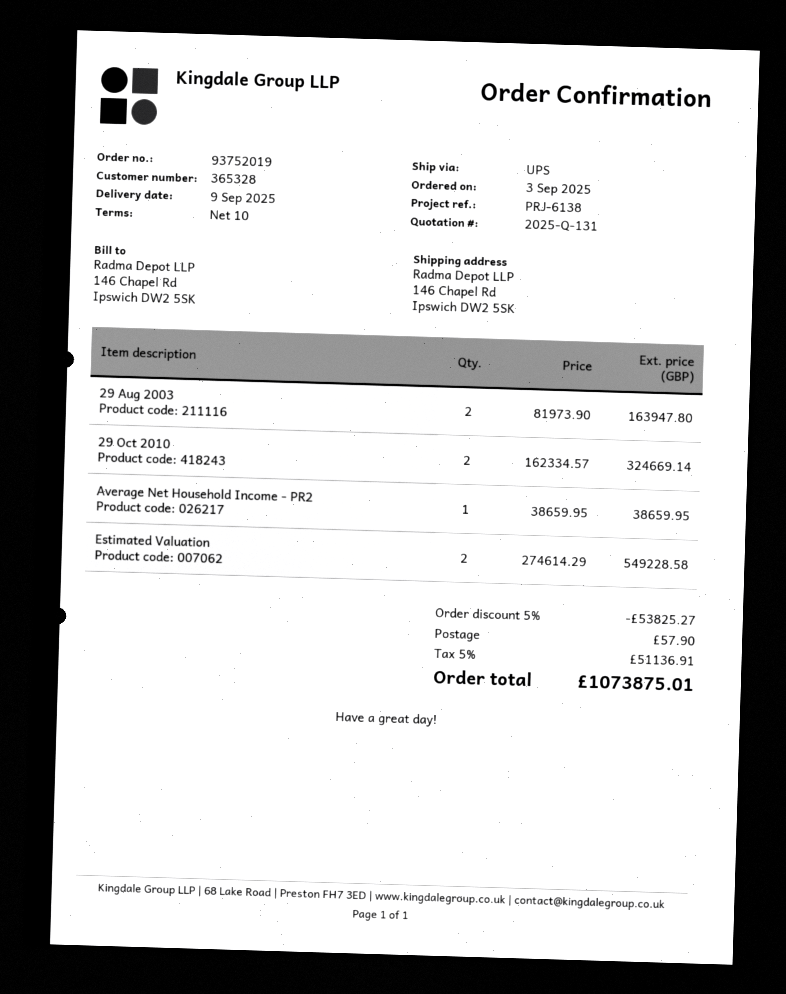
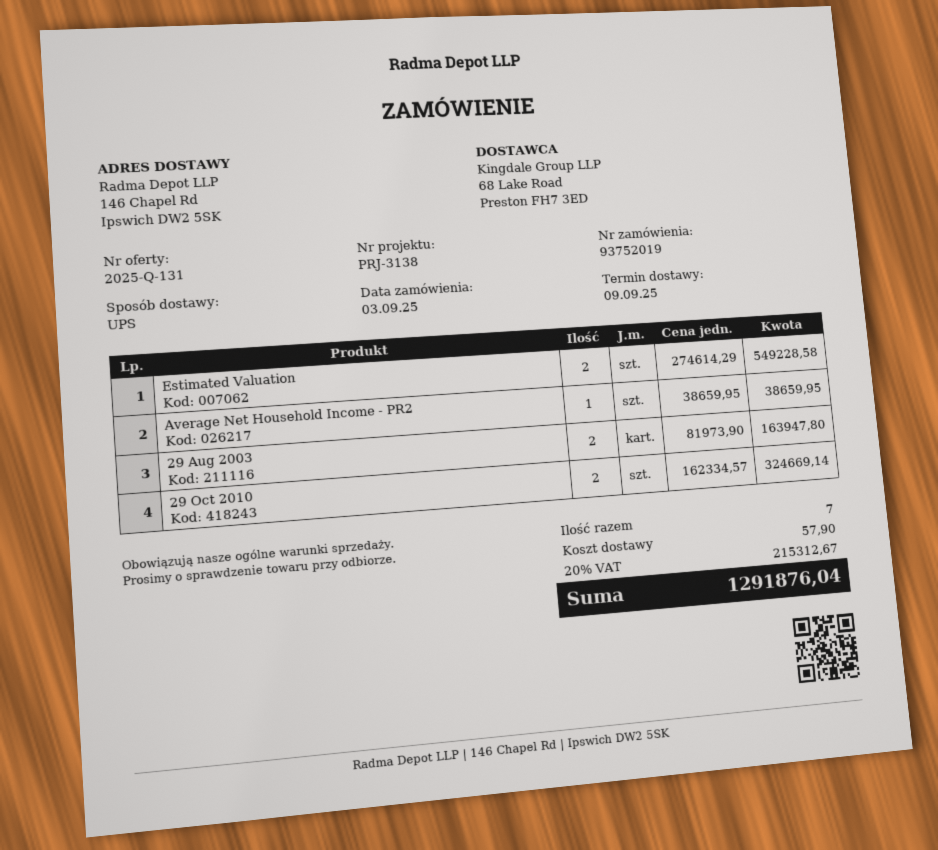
reference: PRJ-6138 -> PRJ-3138
discount: 5% = 53825.27 -> none
tax: 5% = 51136.91 -> 20% = 215312.67
total: 1073875.01 -> 1291876.04

